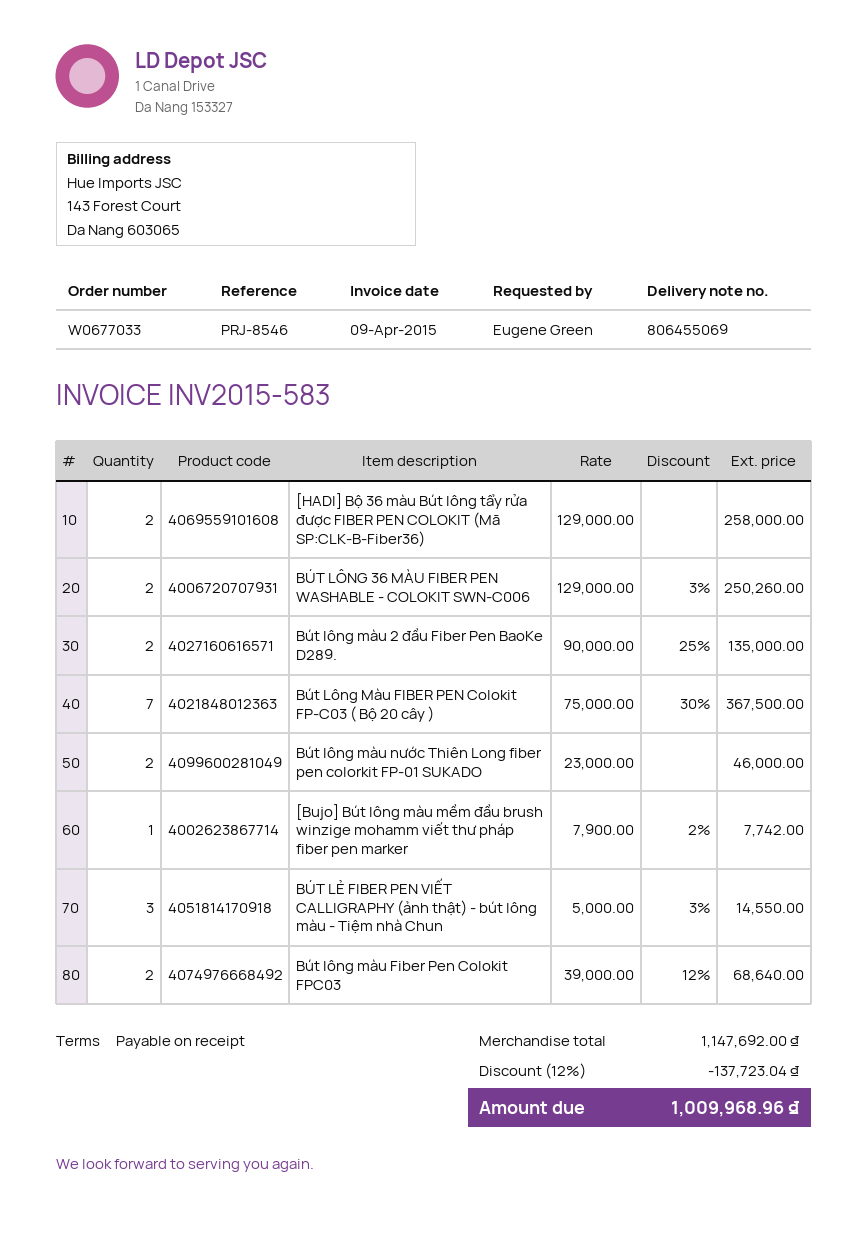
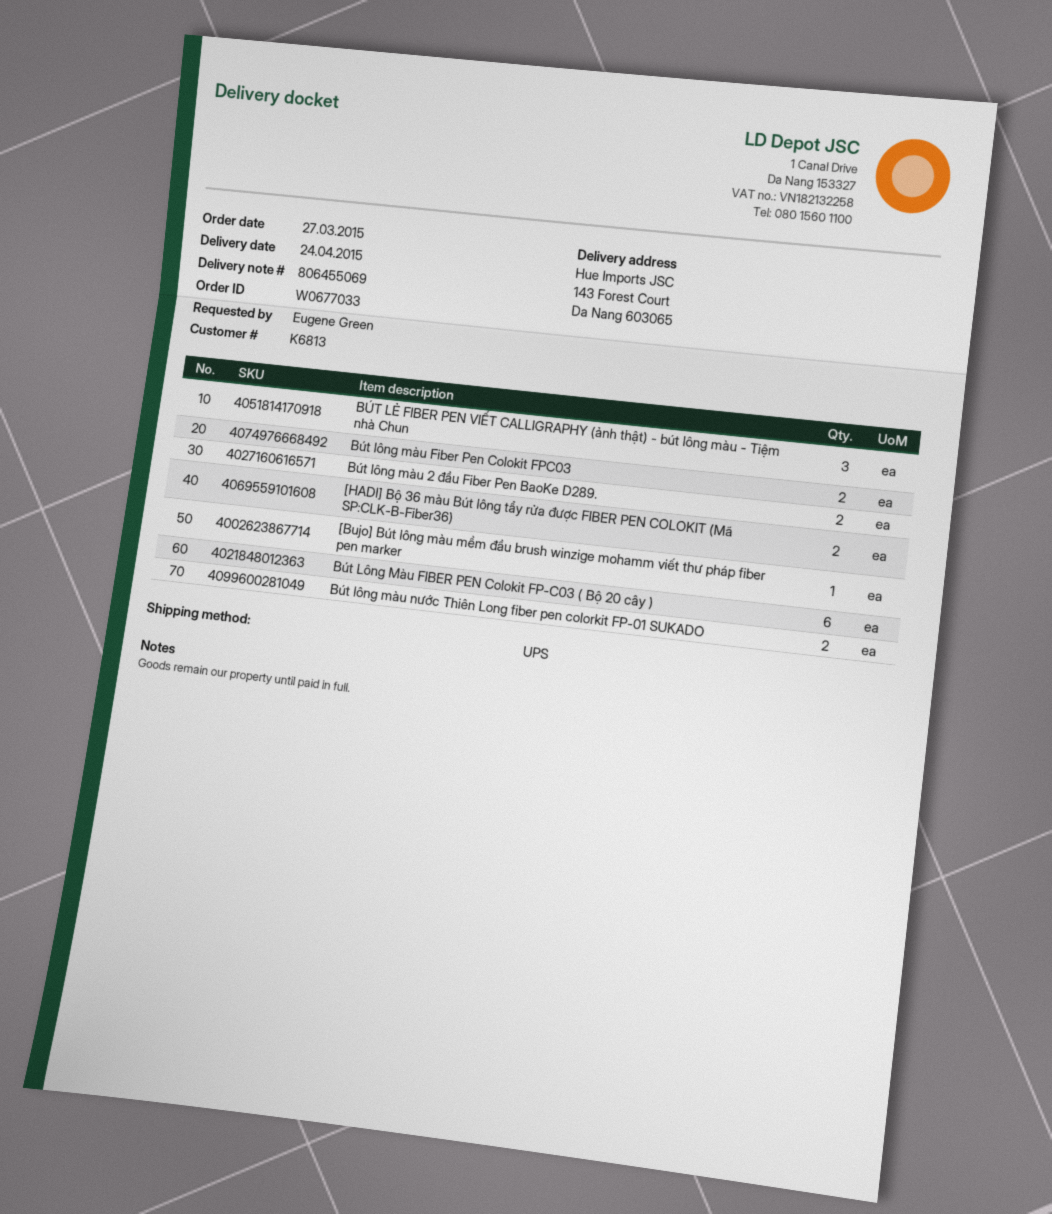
BÚT LÔNG 36 MÀU FIBER PEN WASHABLE - COLOKIT SWN-C006: 2 -> none
Bút Lông Màu FIBER PEN Colokit FP-C03 ( Bộ 20 cây ): 7 -> 6

